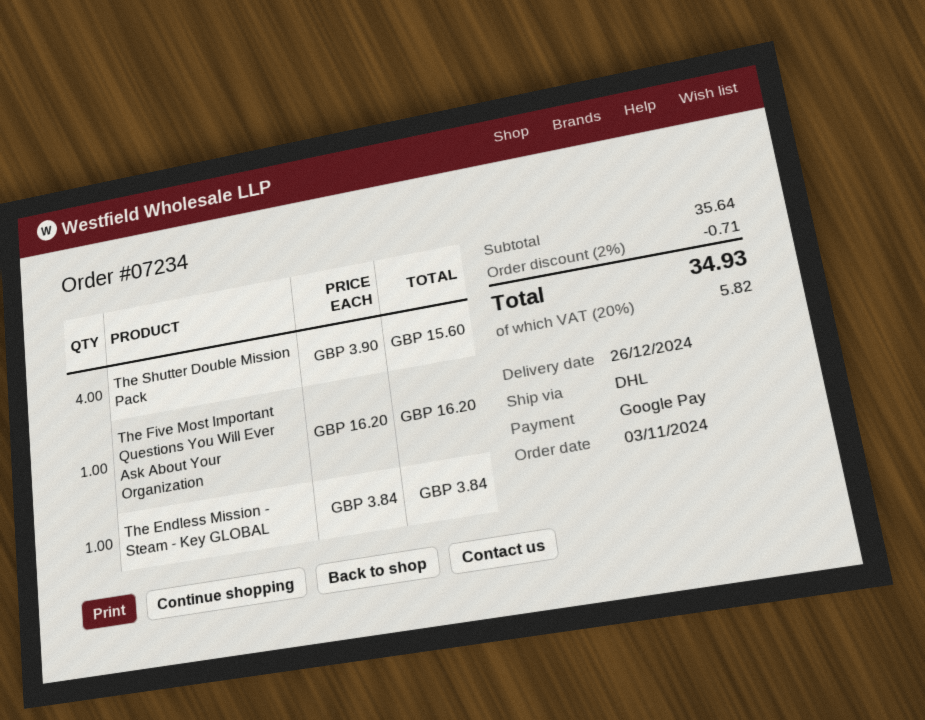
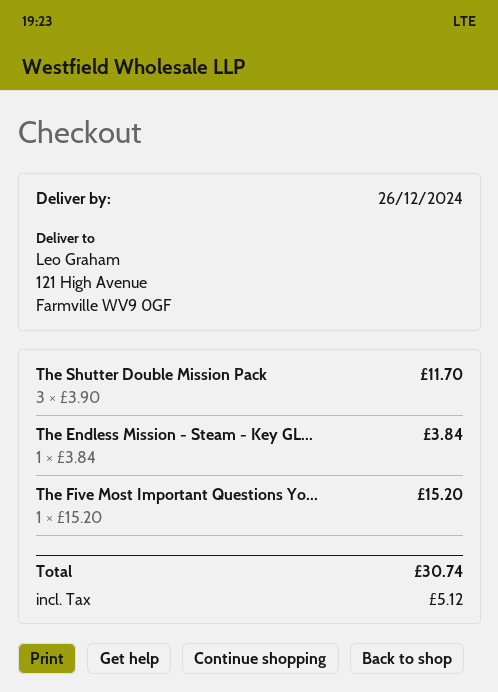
The Shutter Double Mission Pack: 4 x 3.90 = 15.60 -> 3 x 3.90 = 11.70
The Five Most Important Questions You Will Ever Ask About Your Organization: 1 x 16.20 = 16.20 -> 1 x 15.20 = 15.20
discount: 2% = 0.71 -> none
tax: 5.82 -> 5.12
total: 34.93 -> 30.74

